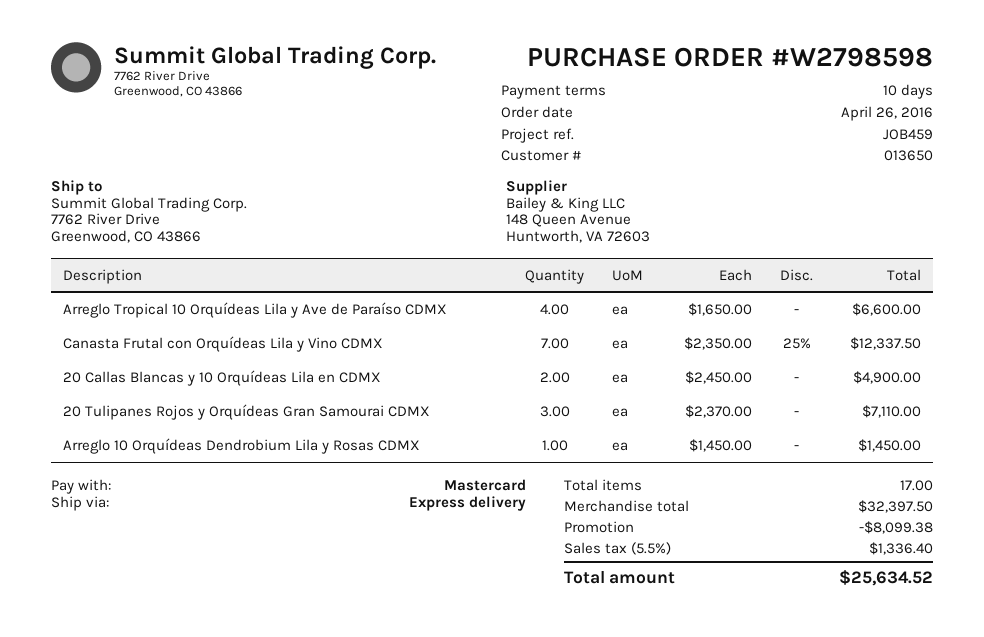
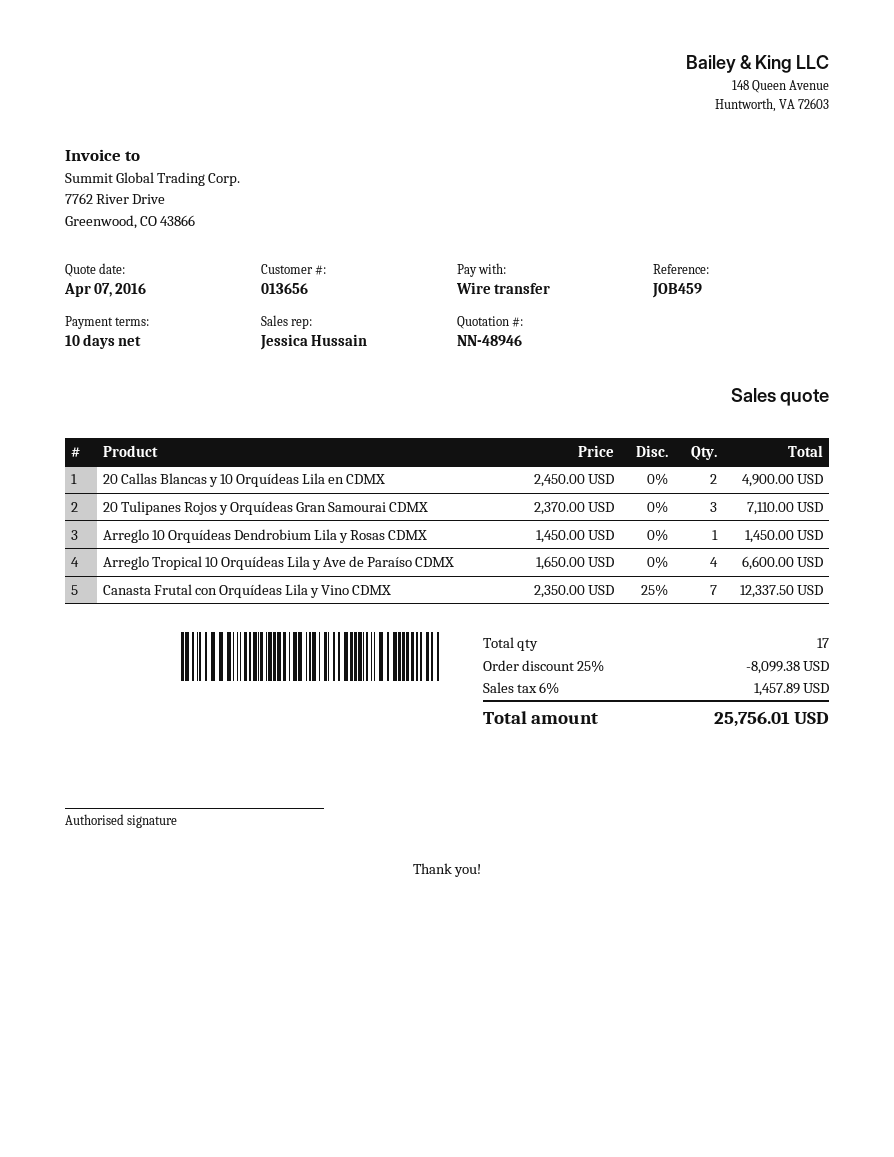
customer number: 013650 -> 013656
payment method: Mastercard -> bank transfer
tax: 5.5% = 1336.40 -> 6% = 1457.89
total: 25634.52 -> 25756.01

